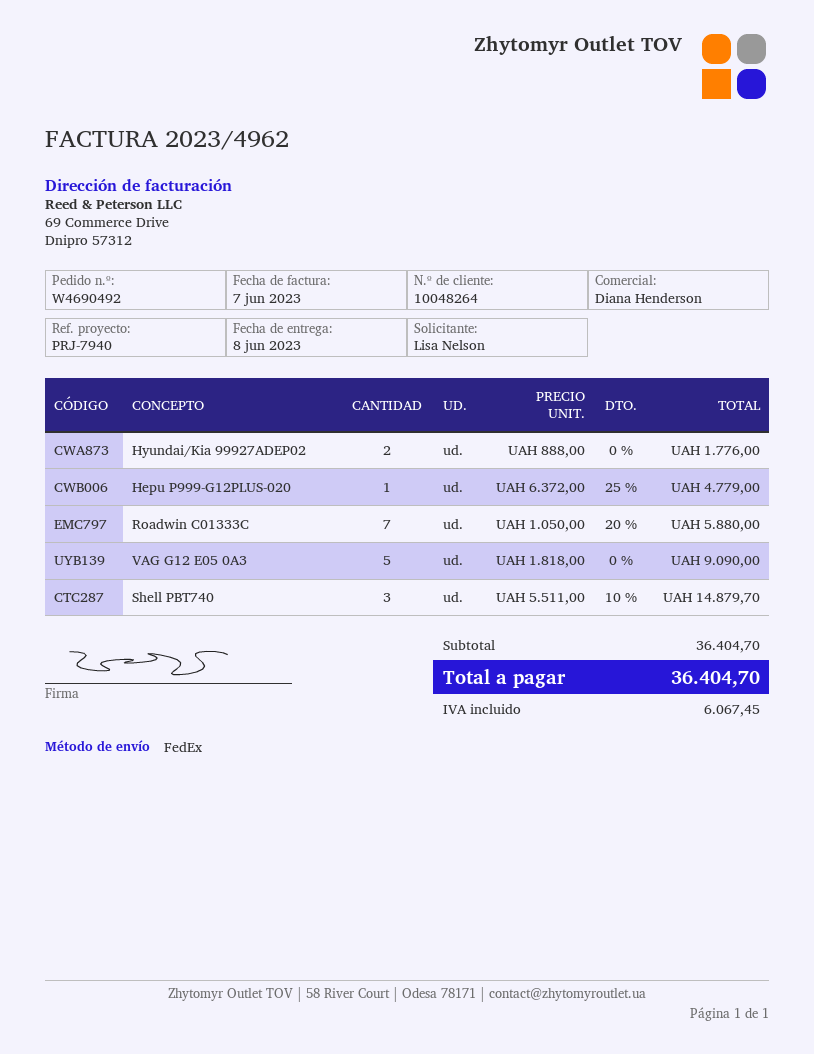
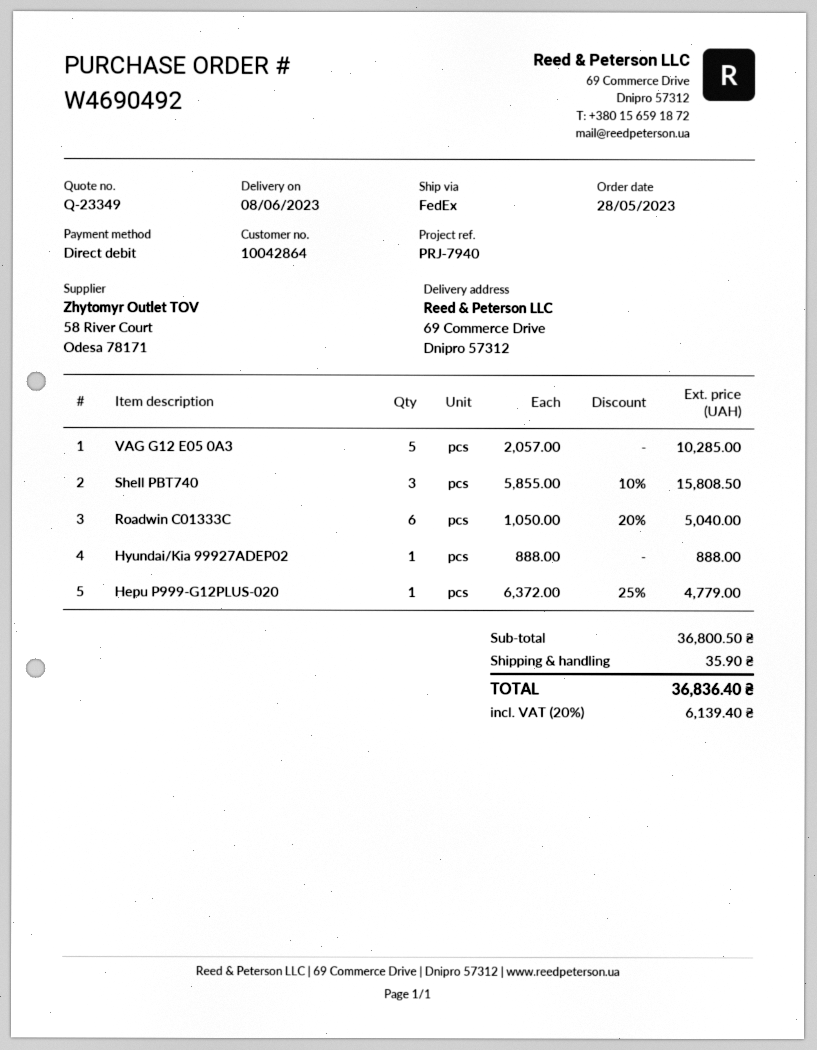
customer number: 10048264 -> 10042864
Hyundai/Kia 99927ADEP02: 2 x 888.00 = 1776.00 -> 1 x 888.00 = 888.00
Roadwin C01333C: 7 x 1050.00 - 20% = 5880.00 -> 6 x 1050.00 - 20% = 5040.00
VAG G12 E05 0A3: 5 x 1818.00 = 9090.00 -> 5 x 2057.00 = 10285.00
Shell PBT740: 3 x 5511.00 - 10% = 14879.70 -> 3 x 5855.00 - 10% = 15808.50
subtotal: 36404.70 -> 36800.50
shipping: none -> 35.90
tax: 6067.45 -> 6139.40
total: 36404.70 -> 36836.40

